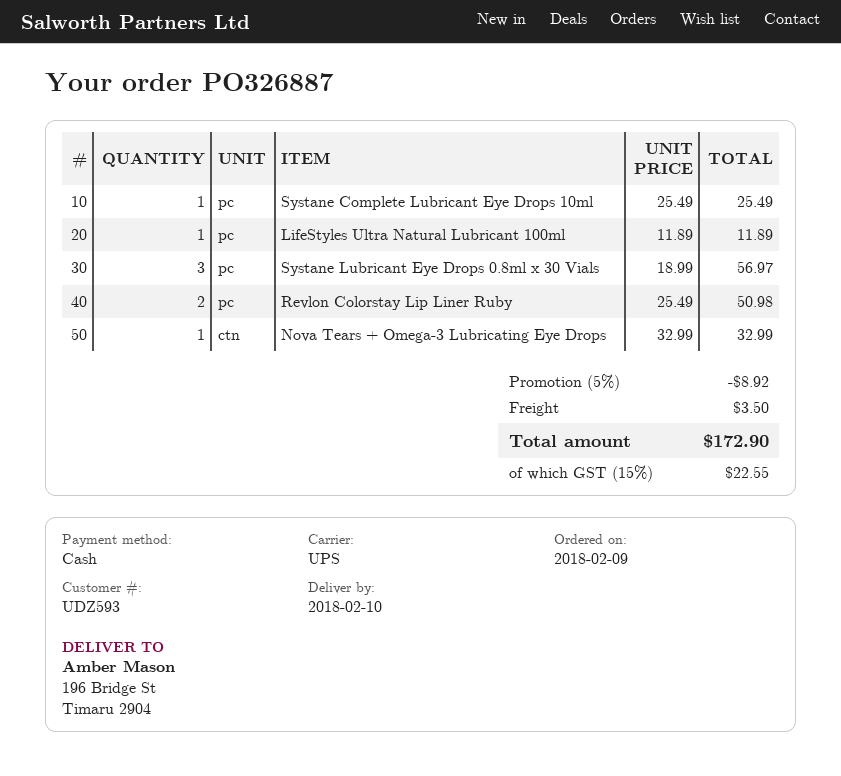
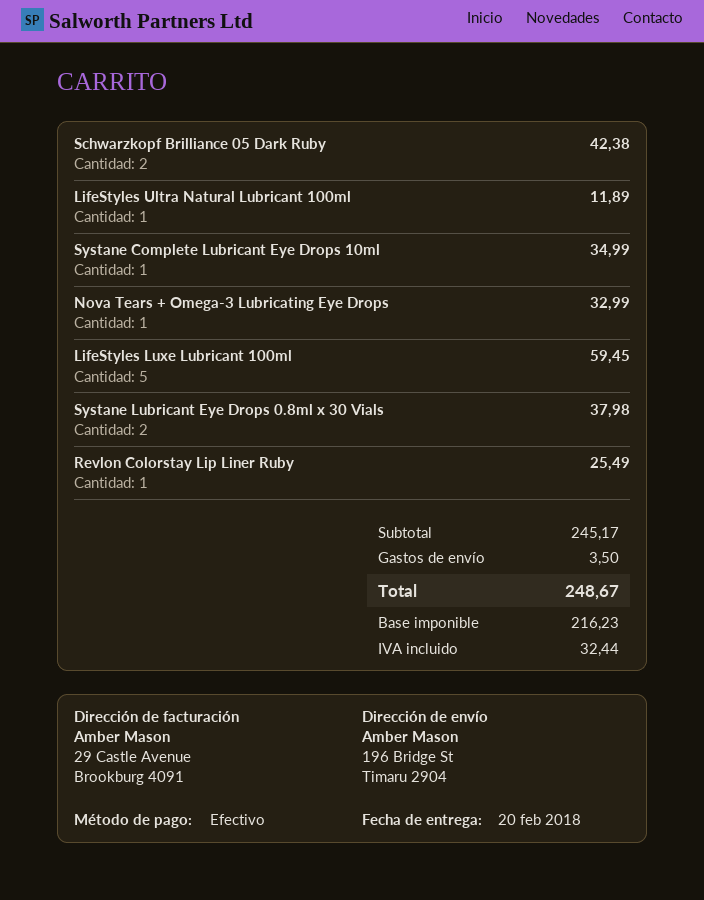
delivery date: 2018-02-10 -> 2018-02-20
Systane Complete Lubricant Eye Drops 10ml: 1 for 25.49 -> 1 for 34.99
Systane Lubricant Eye Drops 0.8ml x 30 Vials: 3 for 56.97 -> 2 for 37.98
Revlon Colorstay Lip Liner Ruby: 2 for 50.98 -> 1 for 25.49
Schwarzkopf Brilliance 05 Dark Ruby: none -> 2 for 42.38
LifeStyles Luxe Lubricant 100ml: none -> 5 for 59.45
discount: 5% = 8.92 -> none
tax: 22.55 -> 32.44
total: 172.90 -> 248.67

